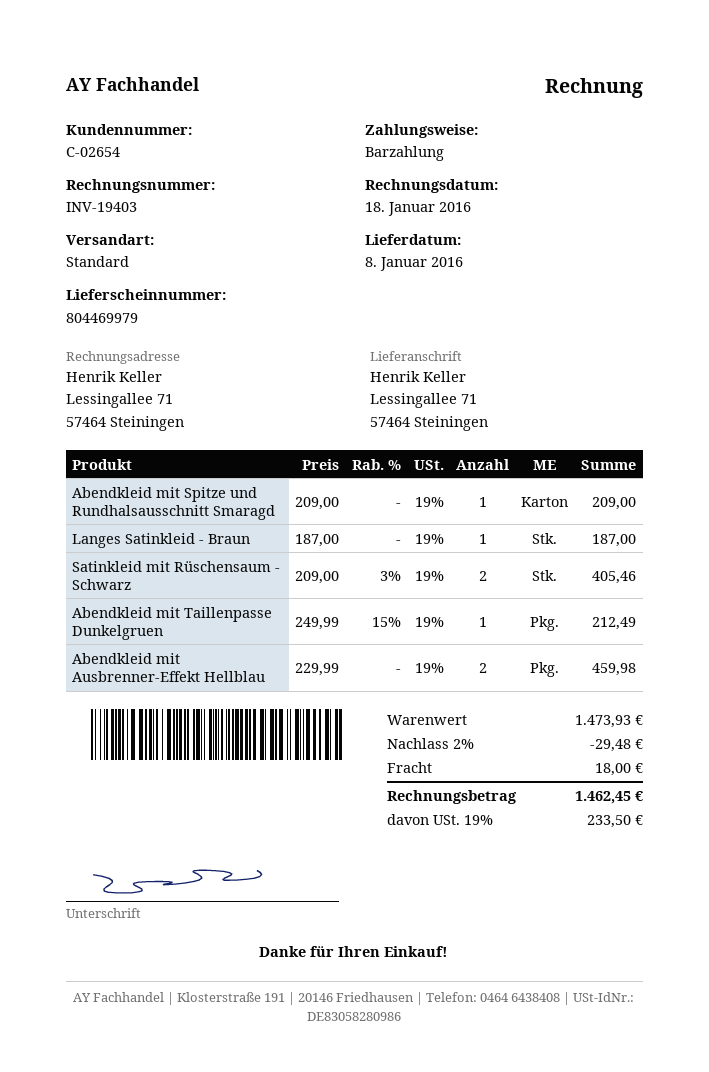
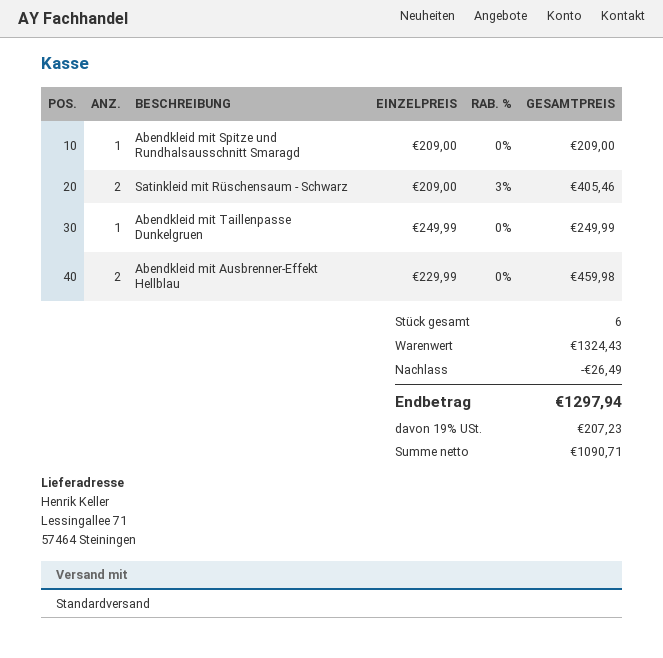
Langes Satinkleid - Braun: 1 x 187.00 = 187.00 -> none
Abendkleid mit Taillenpasse Dunkelgruen: 1 x 249.99 - 15% = 212.49 -> 1 x 249.99 = 249.99
subtotal: 1473.93 -> 1324.43
discount: 29.48 -> 26.49
shipping: 18.00 -> none
tax: 19% = 233.50 -> 19% = 207.23
total: 1462.45 -> 1297.94

